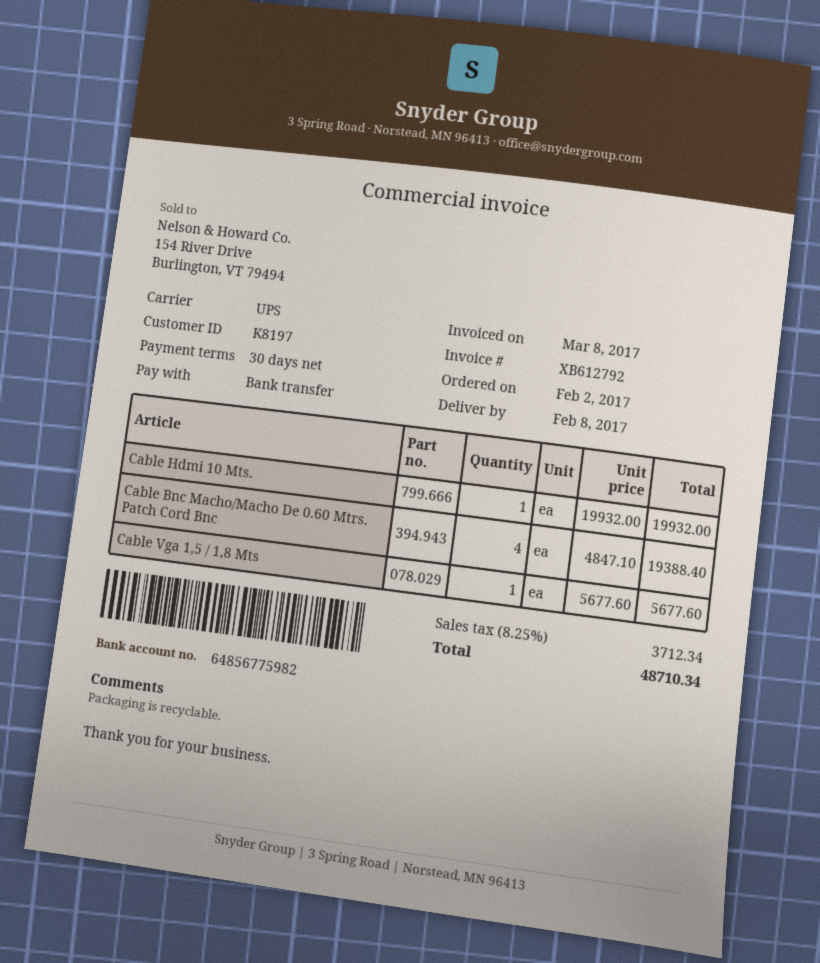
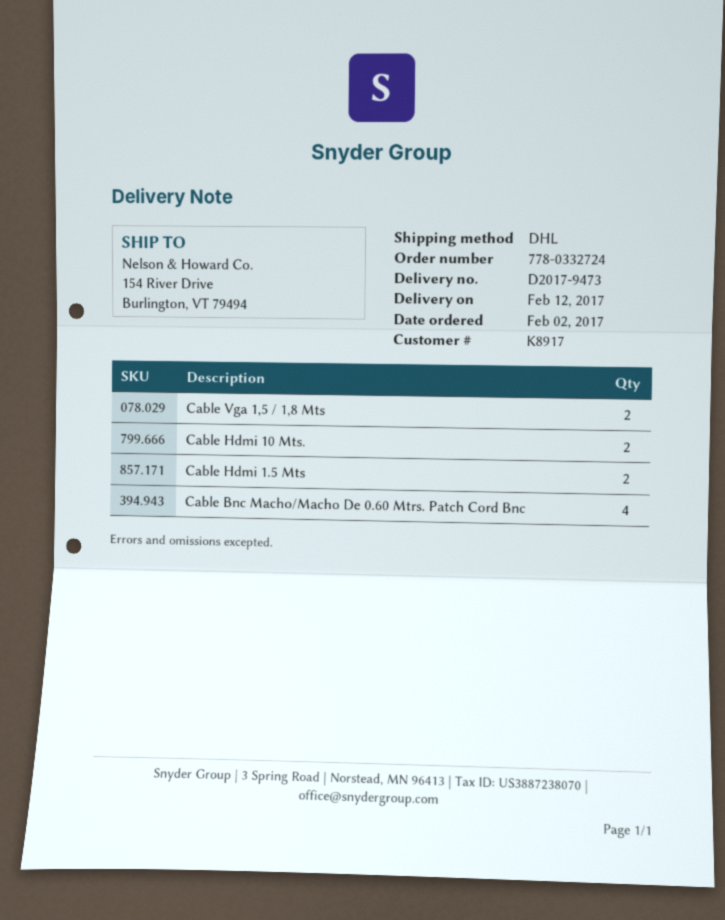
delivery date: 2017-02-08 -> 2017-02-12
customer number: K8197 -> K8917
shipping method: UPS -> DHL
Cable Hdmi 10 Mts.: 1 -> 2
Cable Vga 1,5 / 1,8 Mts: 1 -> 2
Cable Hdmi 1.5 Mts: none -> 2

